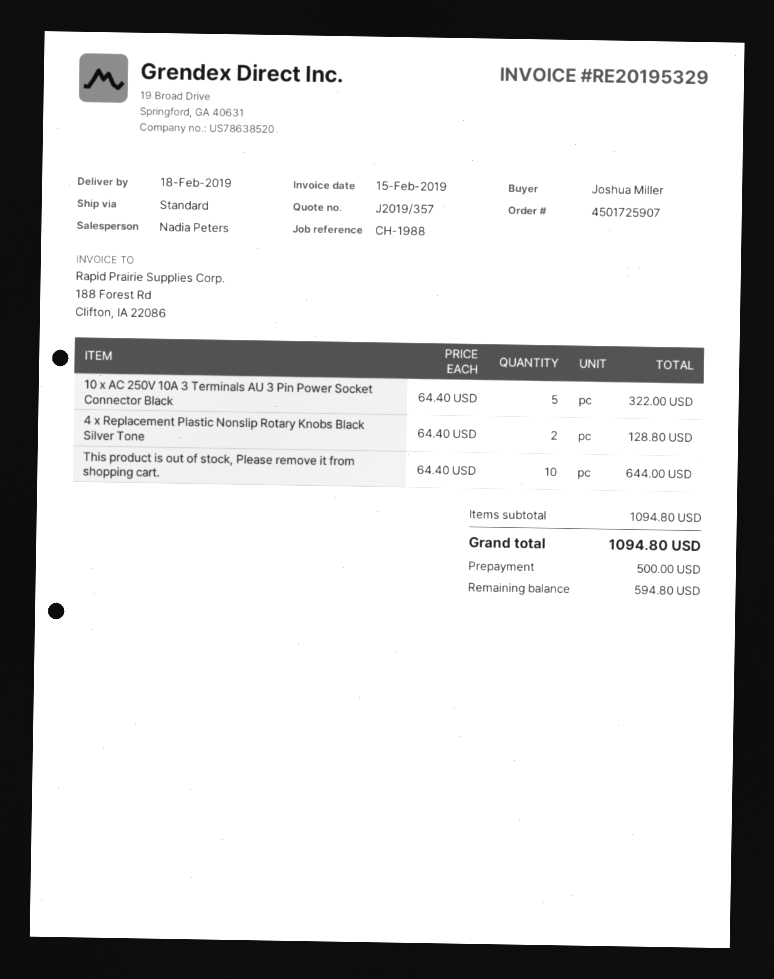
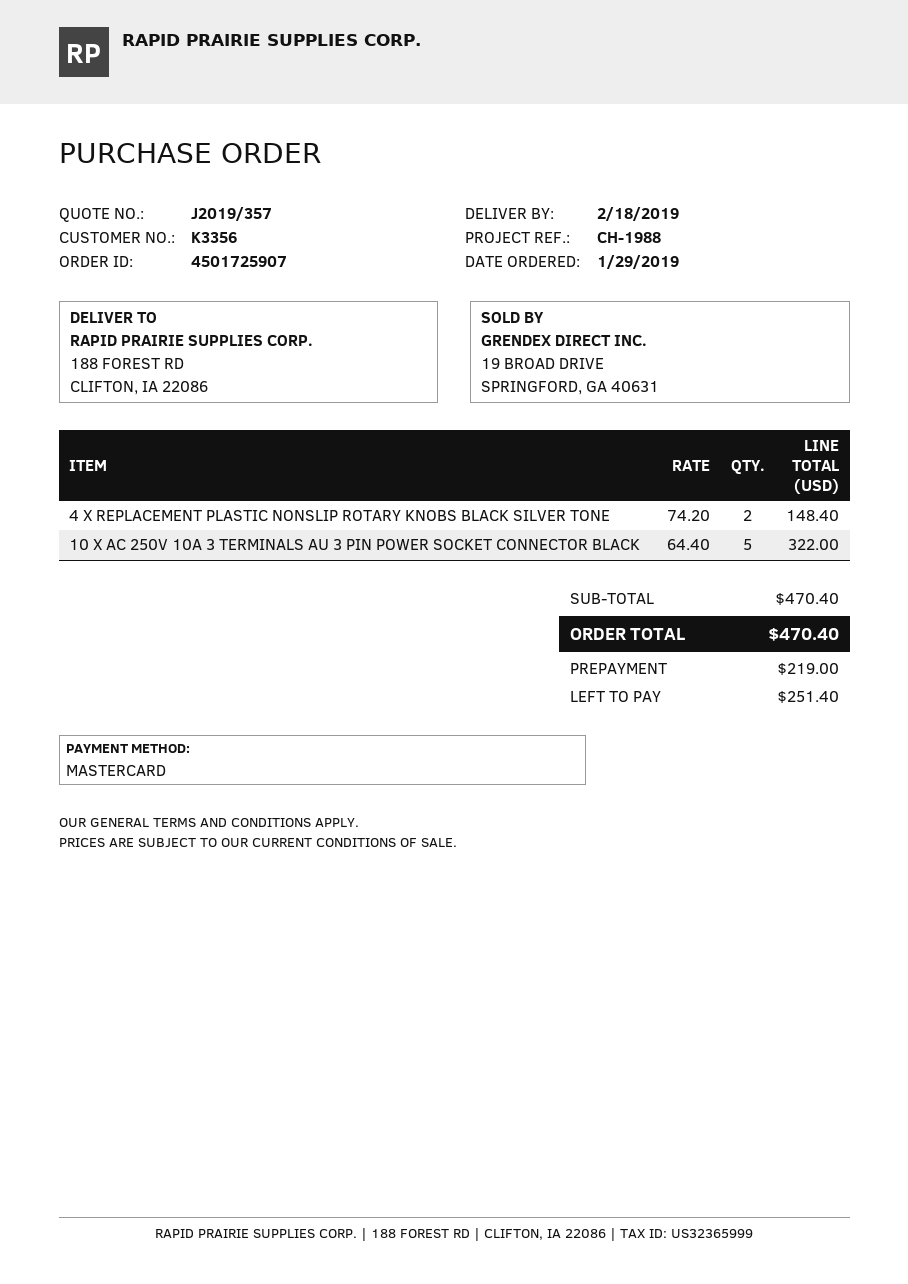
4 x Replacement Plastic Nonslip Rotary Knobs Black Silver Tone: 2 x 64.40 = 128.80 -> 2 x 74.20 = 148.40
This product is out of stock, Please remove it from shopping cart.: 10 x 64.40 = 644.00 -> none
subtotal: 1094.80 -> 470.40
total: 1094.80 -> 470.40
deposit: 500.00 -> 219.00
balance: 594.80 -> 251.40

